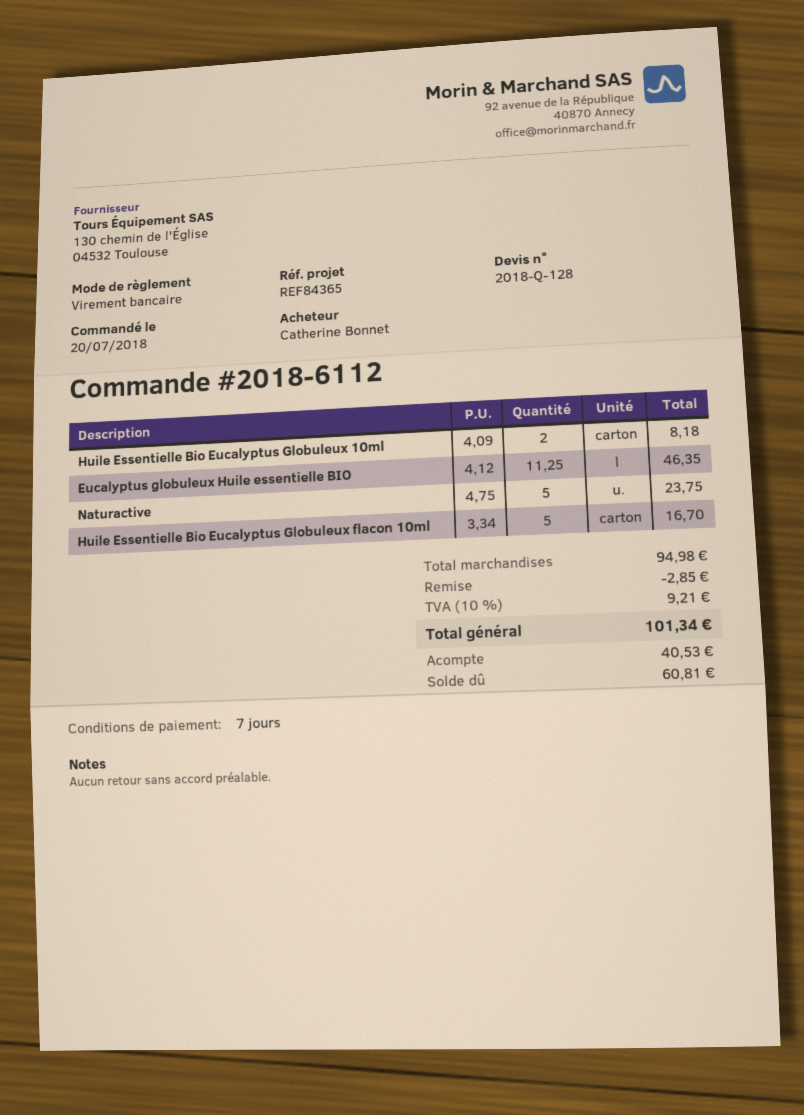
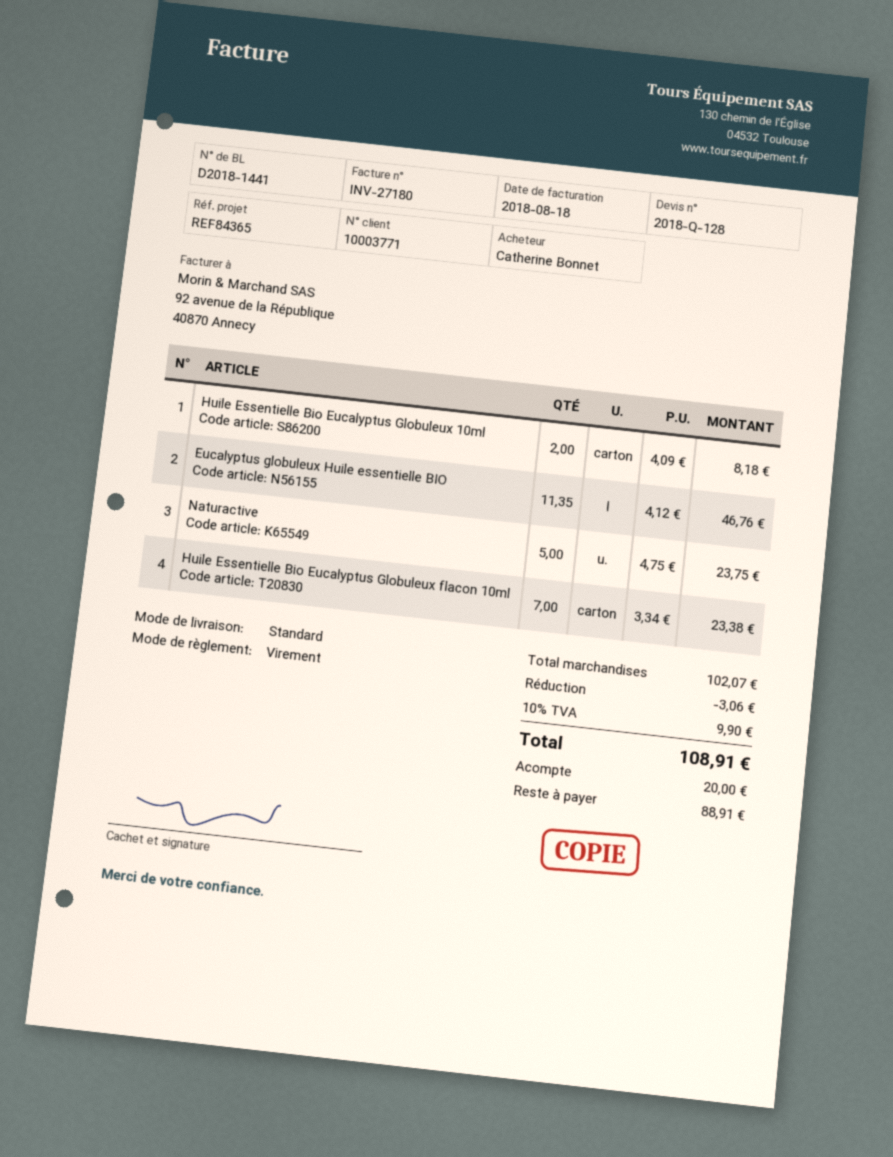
Eucalyptus globuleux Huile essentielle BIO: 11.25 x 4.12 = 46.35 -> 11.35 x 4.12 = 46.76
Huile Essentielle Bio Eucalyptus Globuleux flacon 10ml: 5 x 3.34 = 16.70 -> 7 x 3.34 = 23.38
subtotal: 94.98 -> 102.07
discount: 2.85 -> 3.06
tax: 10% = 9.21 -> 10% = 9.90
total: 101.34 -> 108.91
deposit: 40.53 -> 20.00
balance: 60.81 -> 88.91

